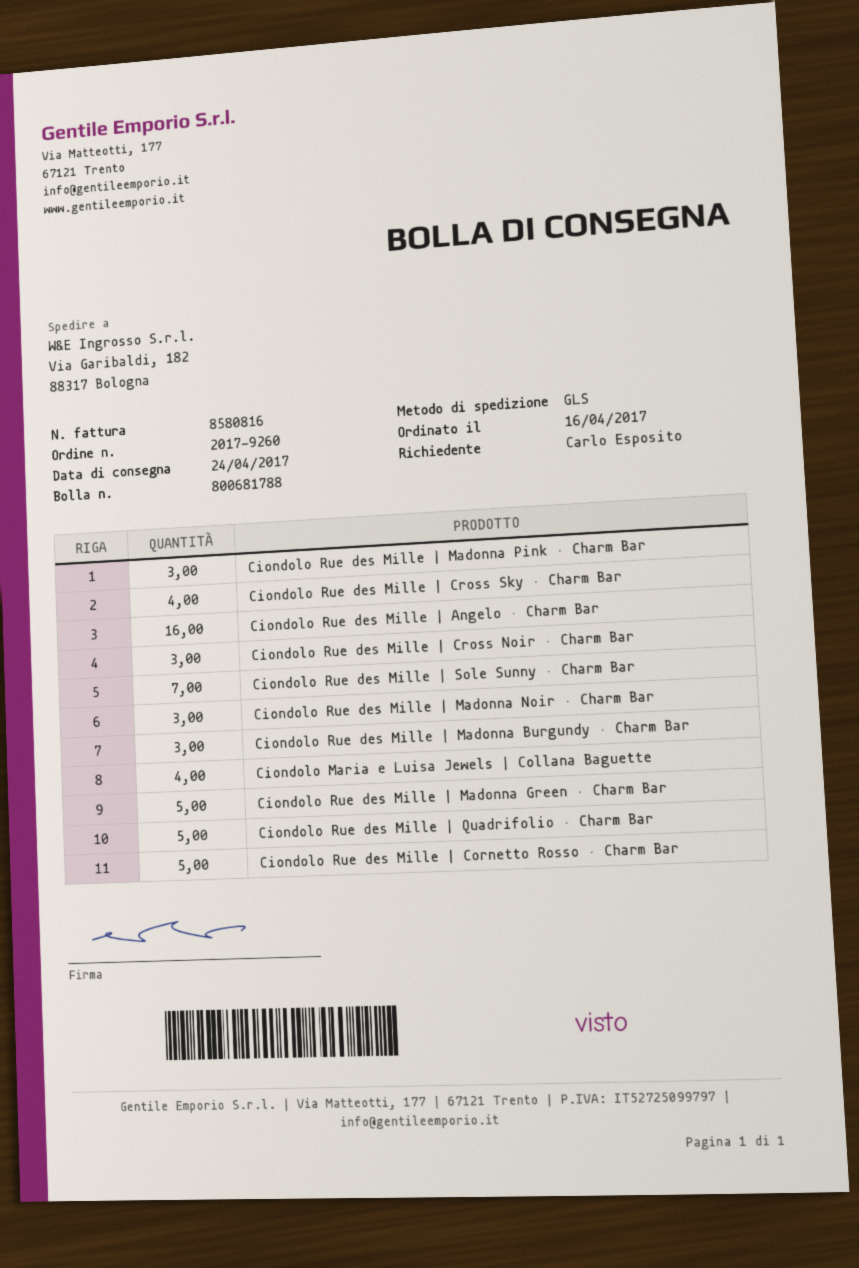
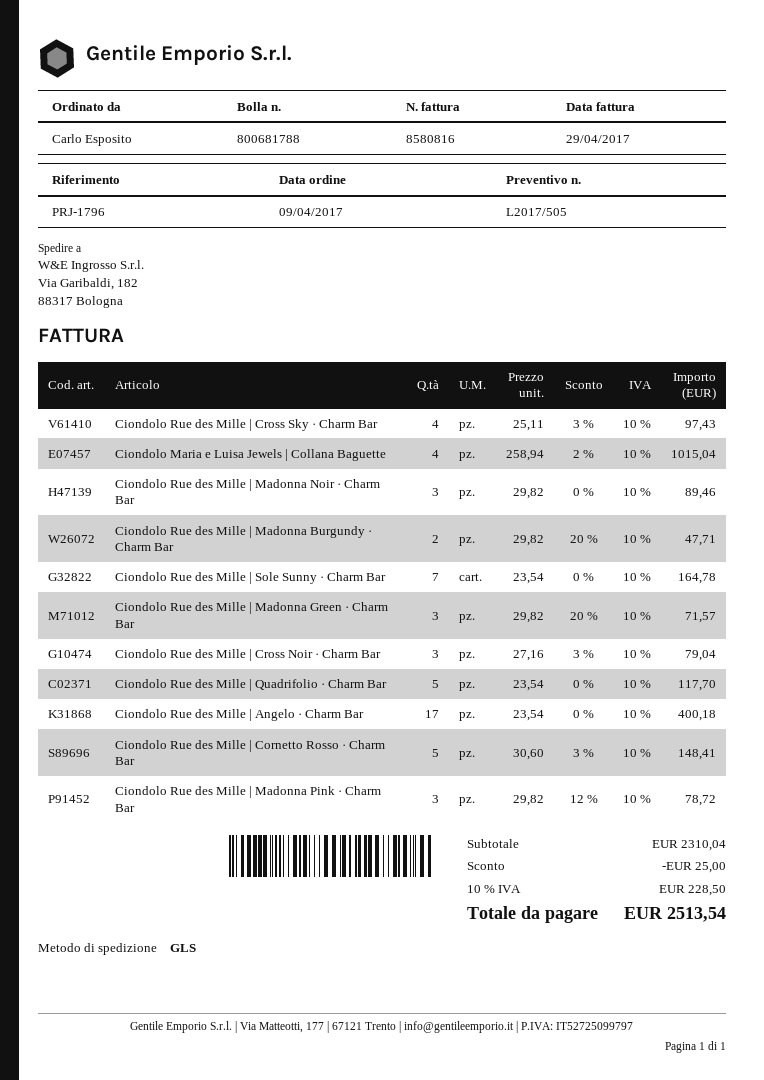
order date: 2017-04-16 -> 2017-04-09
Ciondolo Rue des Mille | Angelo · Charm Bar: 16 -> 17
Ciondolo Rue des Mille | Madonna Burgundy · Charm Bar: 3 -> 2
Ciondolo Rue des Mille | Madonna Green · Charm Bar: 5 -> 3

